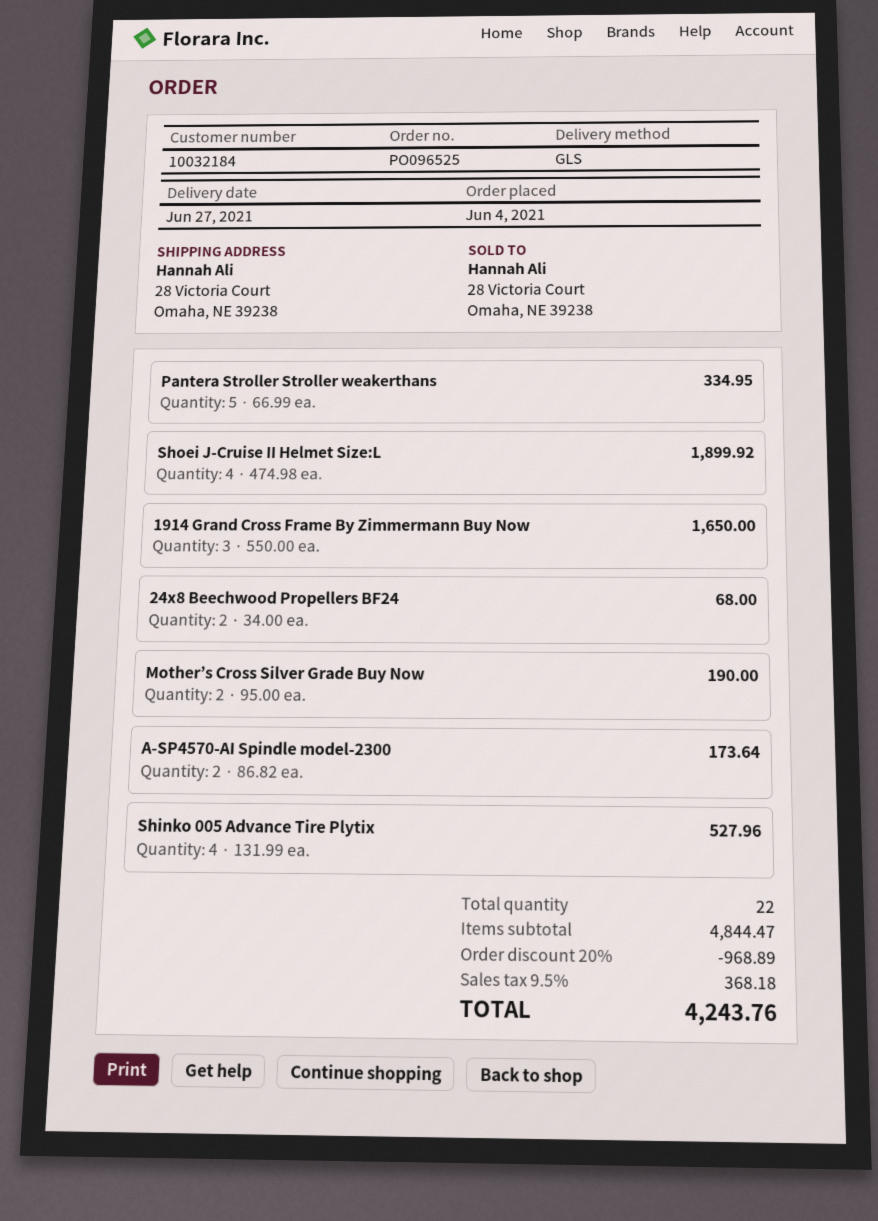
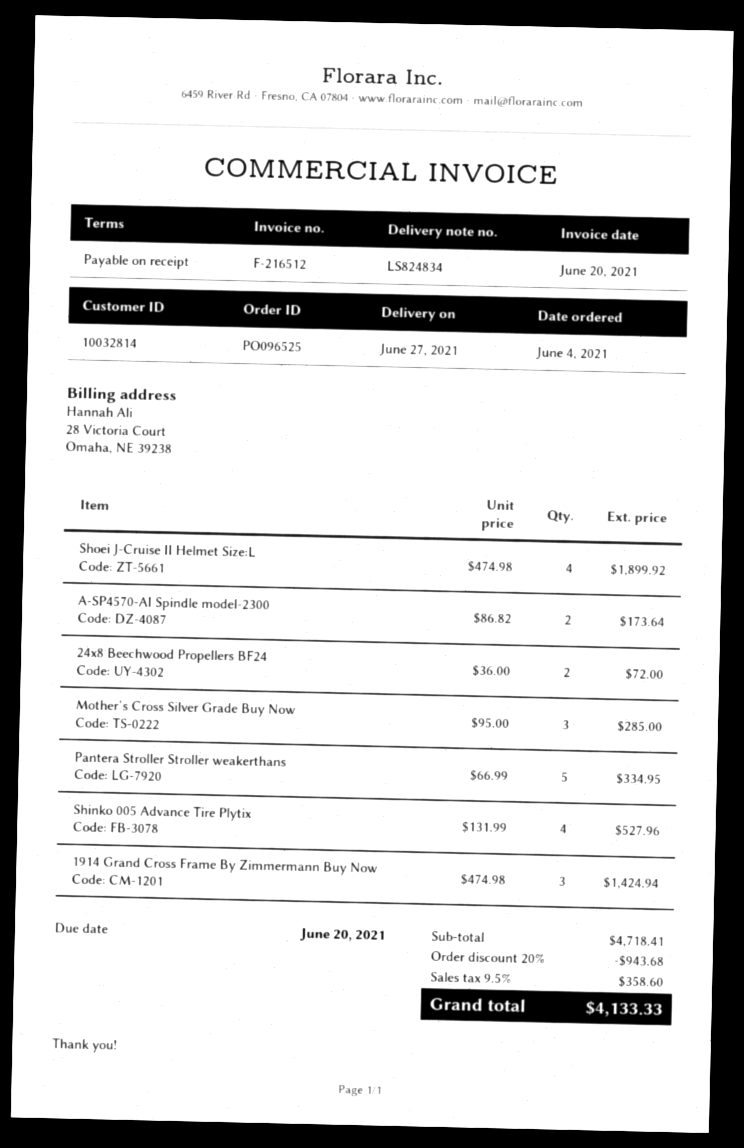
customer number: 10032184 -> 10032814
1914 Grand Cross Frame By Zimmermann Buy Now: 3 x 550.00 = 1650.00 -> 3 x 474.98 = 1424.94
24x8 Beechwood Propellers BF24: 2 x 34.00 = 68.00 -> 2 x 36.00 = 72.00
Mother’s Cross Silver Grade Buy Now: 2 x 95.00 = 190.00 -> 3 x 95.00 = 285.00
subtotal: 4844.47 -> 4718.41
discount: 20% = 968.89 -> 20% = 943.68
tax: 9.5% = 368.18 -> 9.5% = 358.60
total: 4243.76 -> 4133.33

